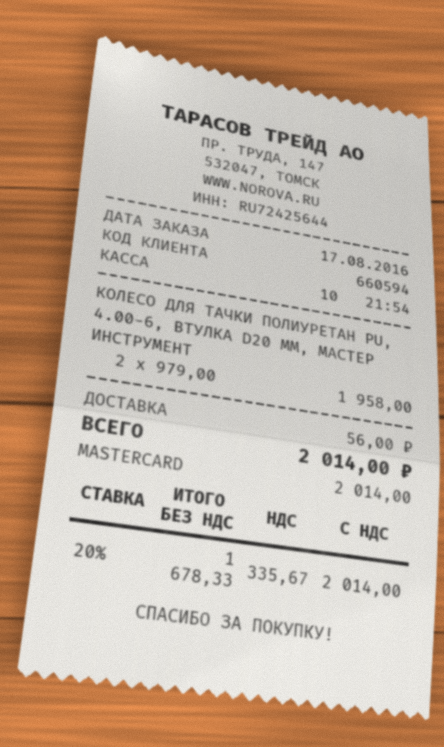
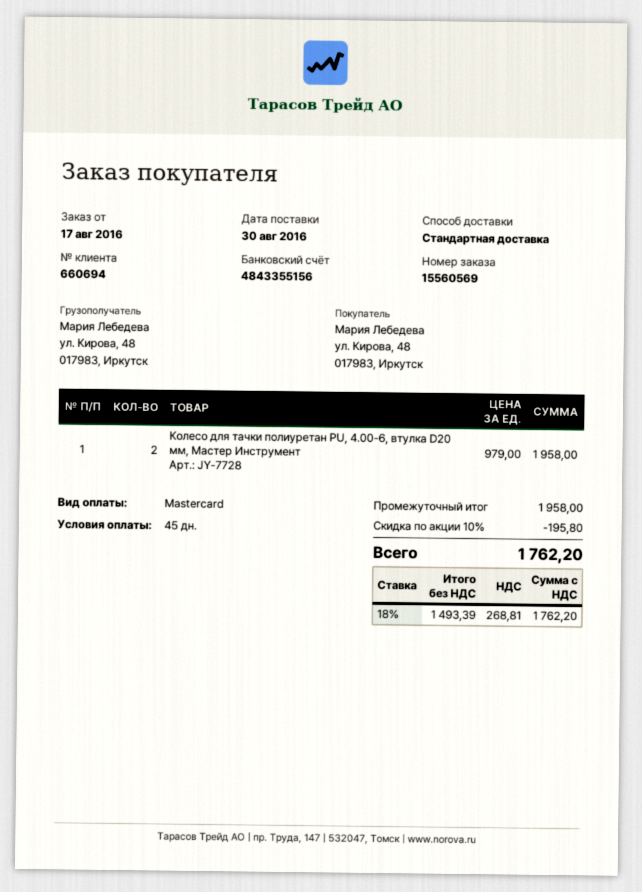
customer number: 660594 -> 660694
discount: none -> 10% = 195.80
shipping: 56.00 -> none
net: 1678.33 -> 1493.39
tax: 20% = 335.67 -> 18% = 268.81
total: 2014.00 -> 1762.20

